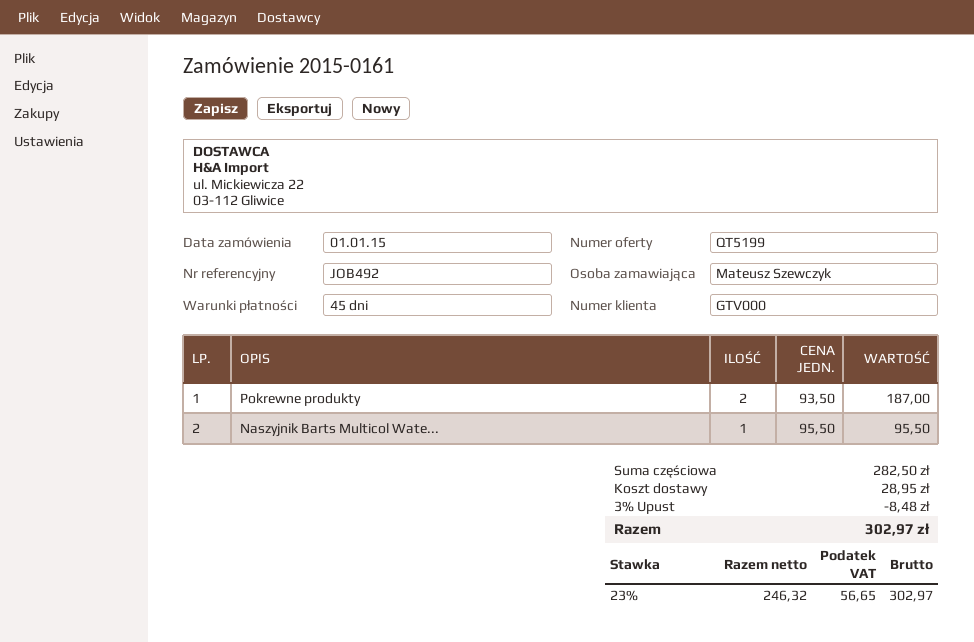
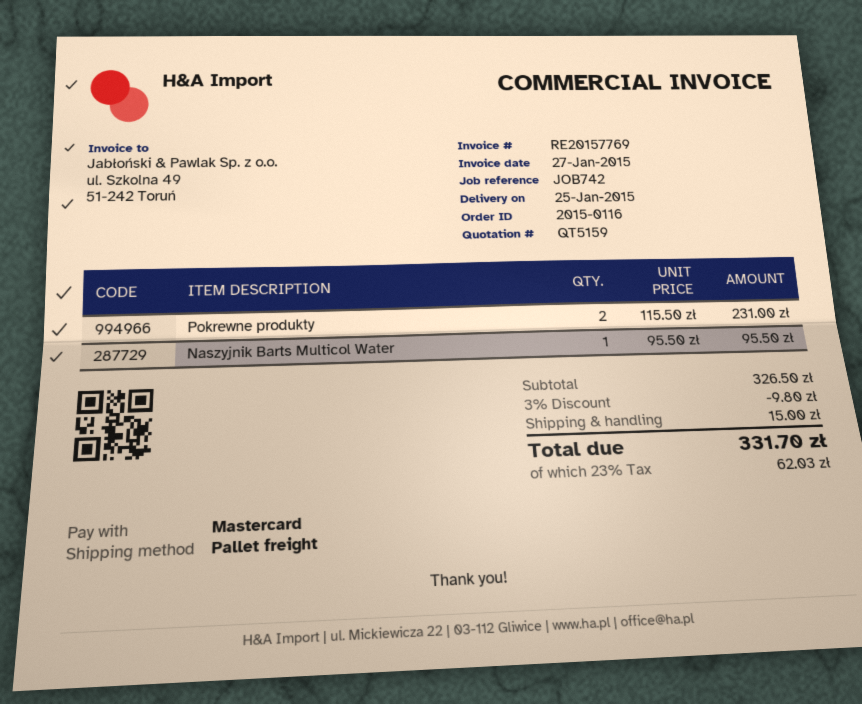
quote number: QT5199 -> QT5159
order number: 2015-0161 -> 2015-0116
reference: JOB492 -> JOB742
Pokrewne produkty: 2 x 93.50 = 187.00 -> 2 x 115.50 = 231.00
subtotal: 282.50 -> 326.50
discount: 3% = 8.48 -> 3% = 9.80
shipping: 28.95 -> 15.00
tax: 23% = 56.65 -> 23% = 62.03
total: 302.97 -> 331.70

